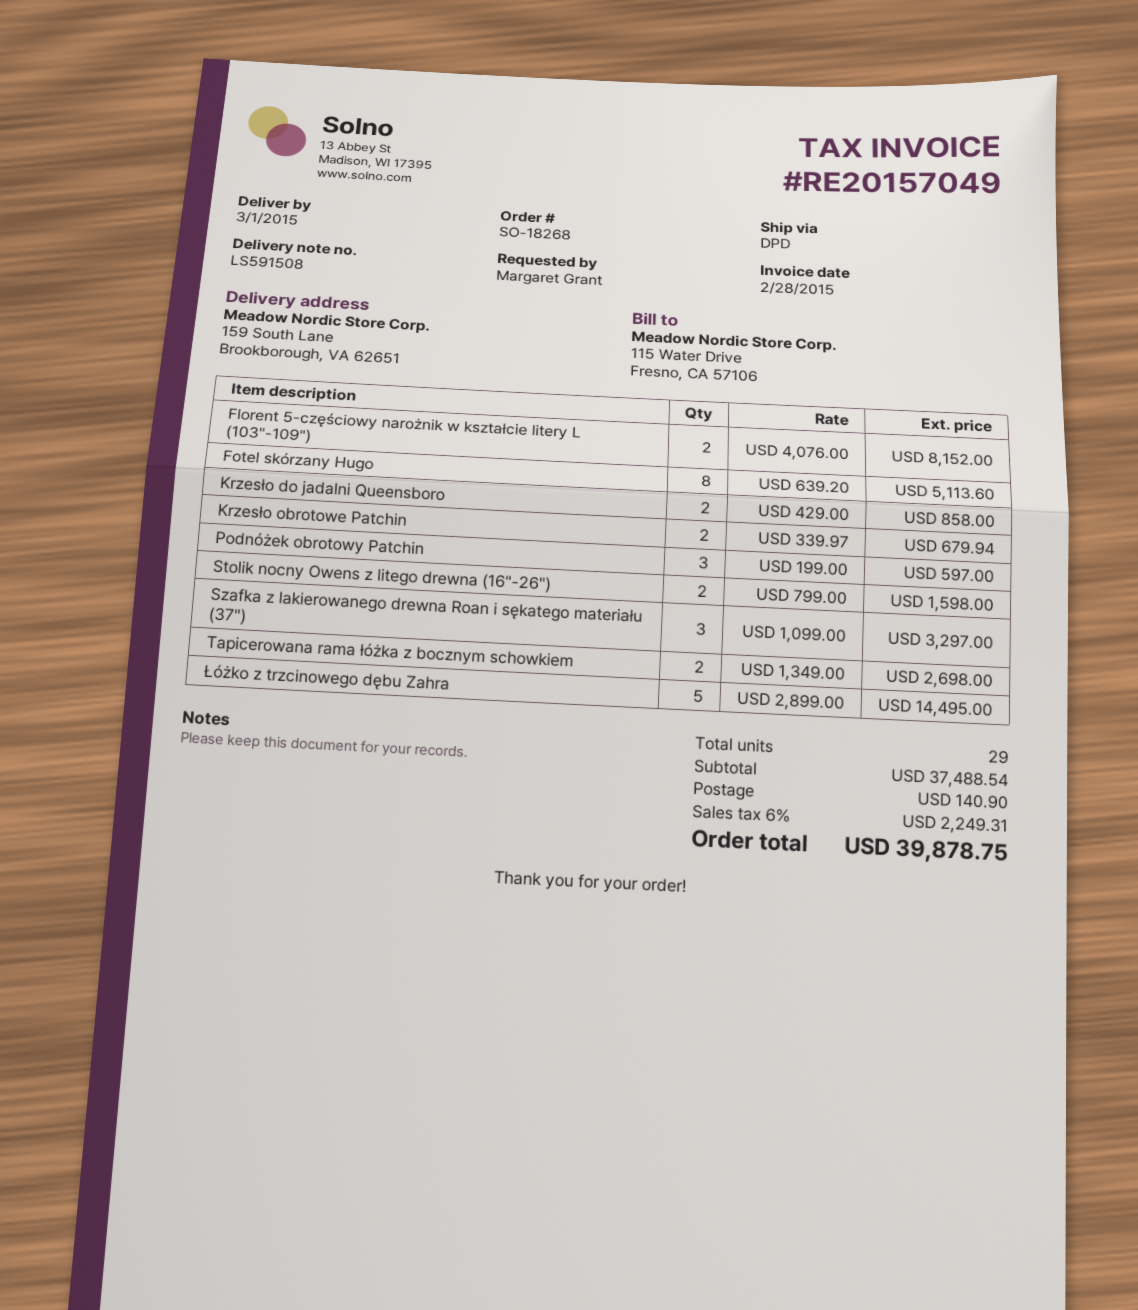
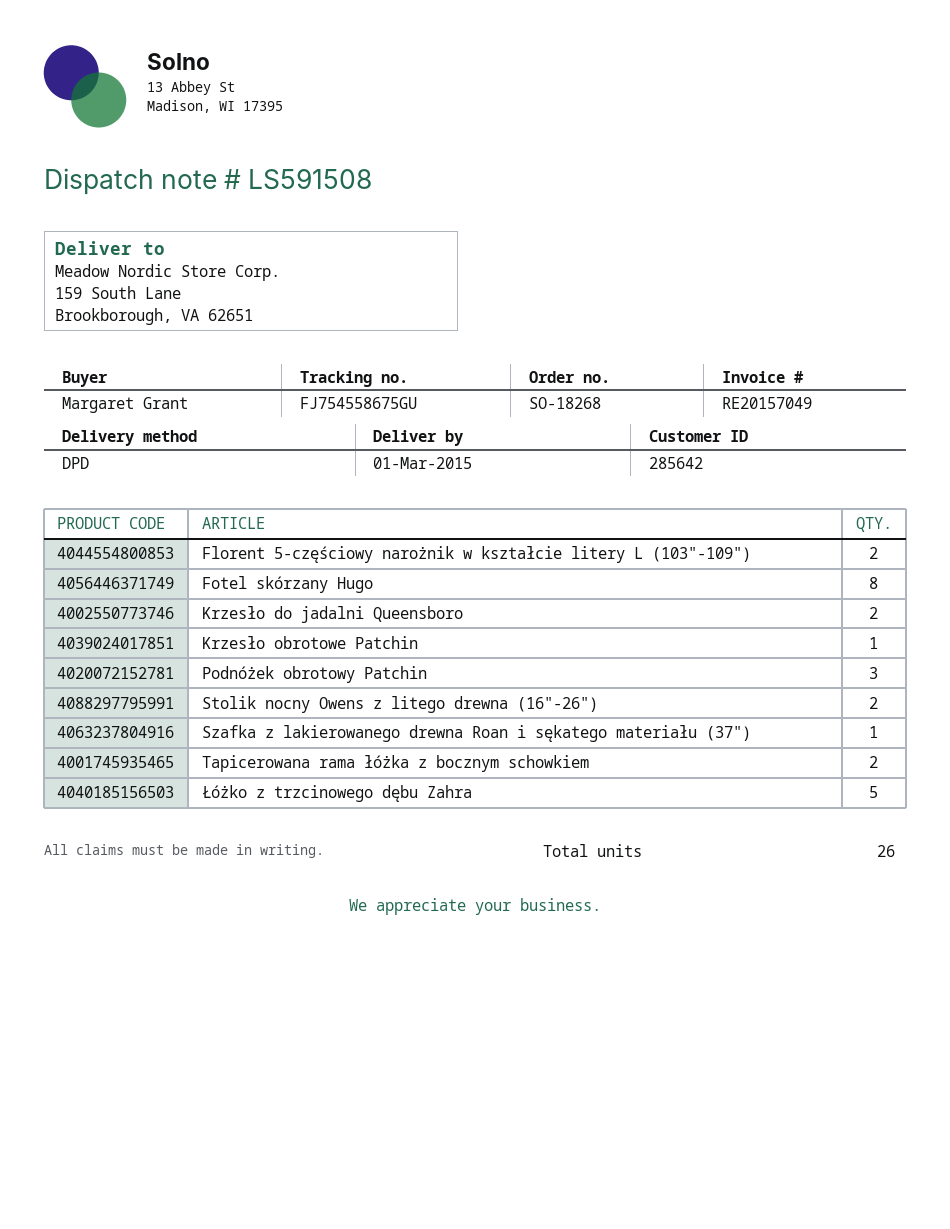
Krzesło obrotowe Patchin: 2 -> 1
Szafka z lakierowanego drewna Roan i sękatego materiału (37"): 3 -> 1
total quantity: 29 -> 26

